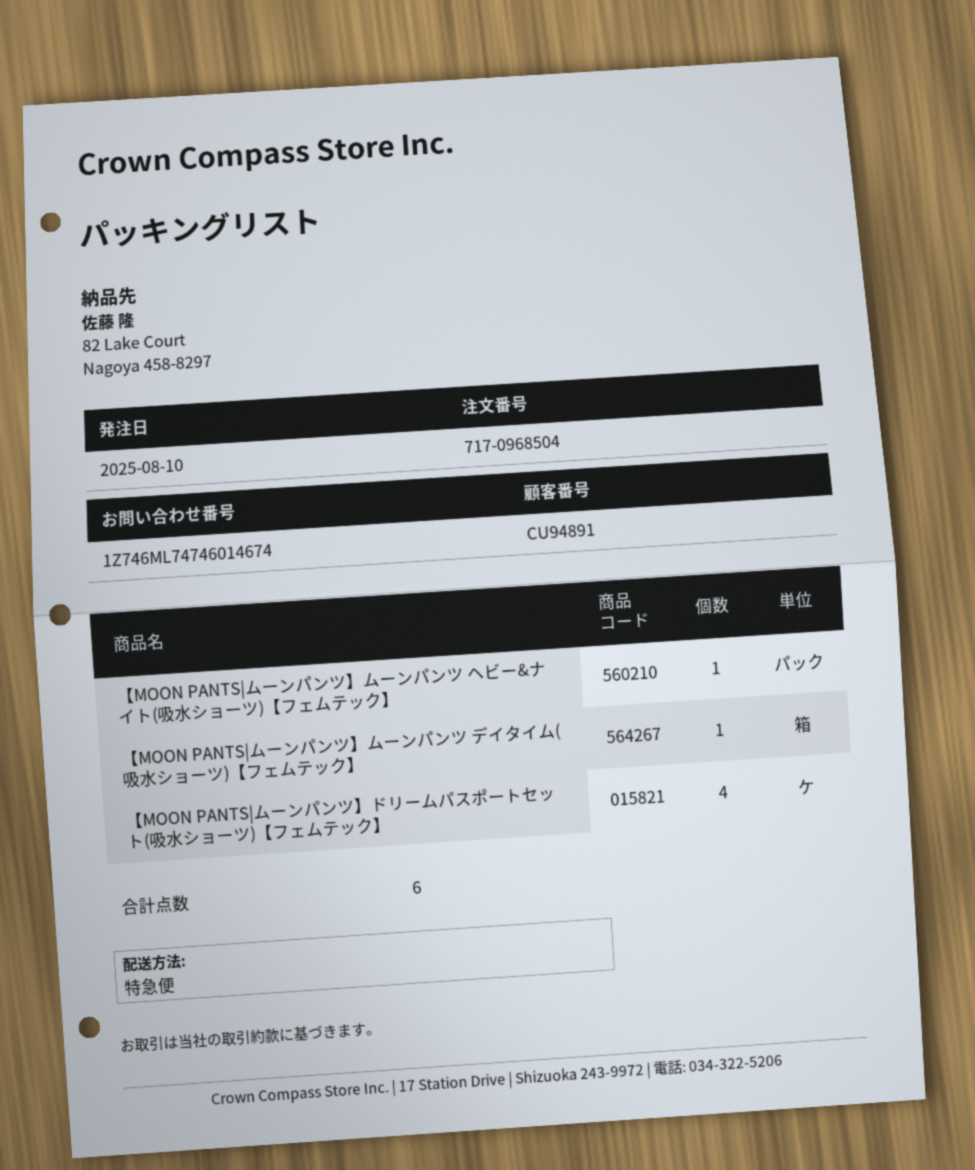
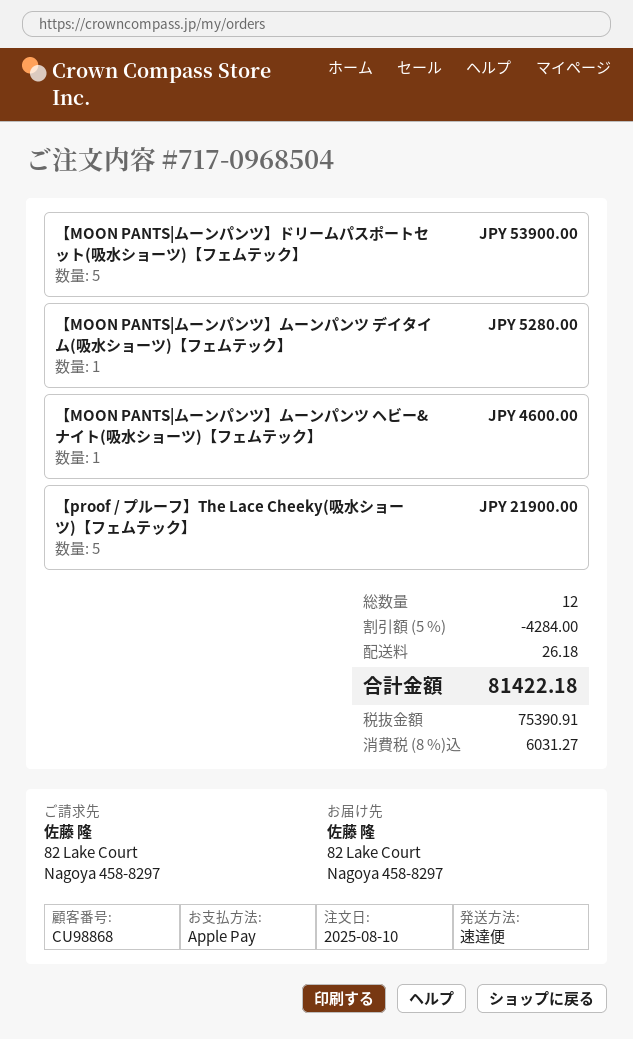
customer number: CU94891 -> CU98868
【MOON PANTS|ムーンパンツ】ドリームパスポートセット(吸水ショーツ)【フェムテック】: 4 -> 5
【proof / プルーフ】The Lace Cheeky(吸水ショーツ)【フェムテック】: none -> 5
total quantity: 6 -> 12

